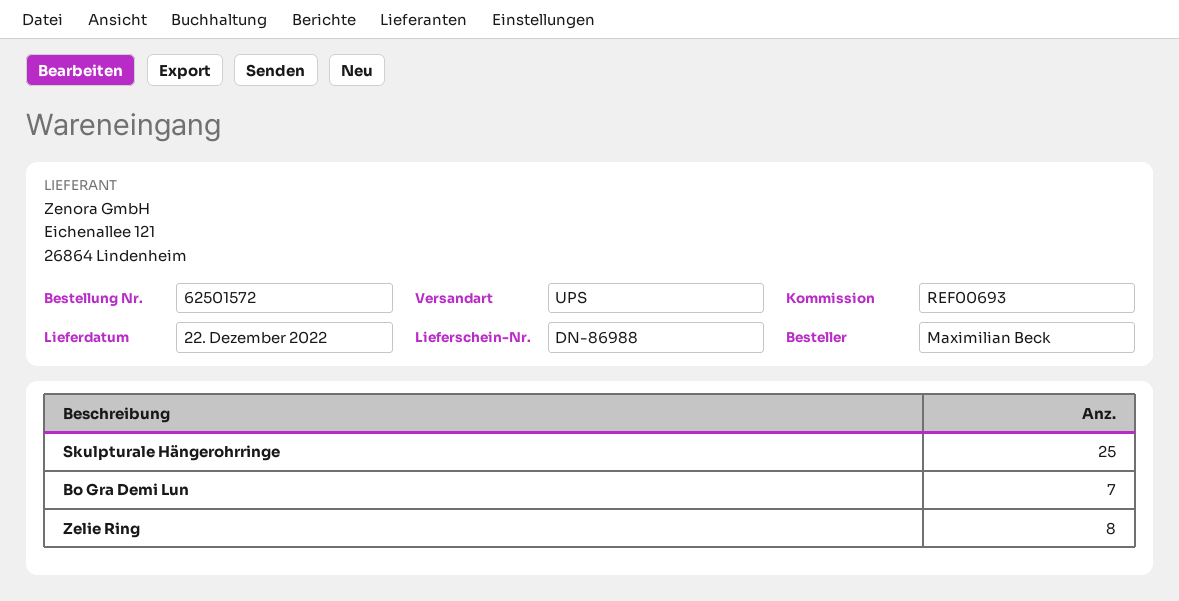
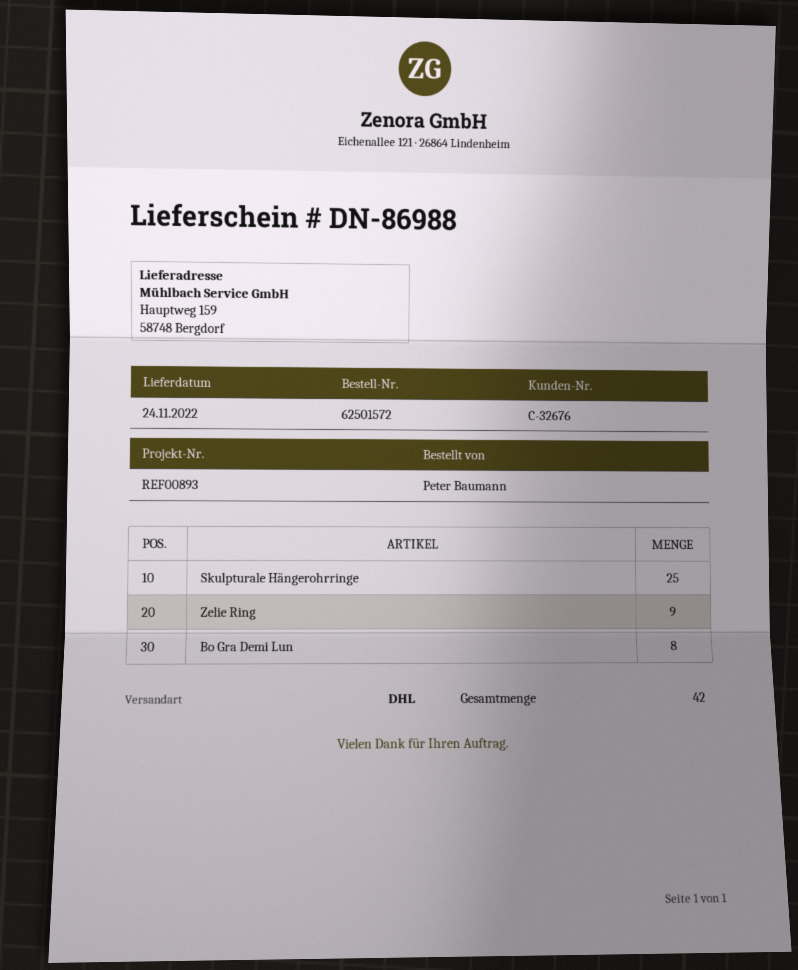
delivery date: 2022-12-22 -> 2022-11-24
reference: REF00693 -> REF00893
ordered by: Maximilian Beck -> Peter Baumann
shipping method: UPS -> DHL
Bo Gra Demi Lun: 7 -> 8
Zelie Ring: 8 -> 9

